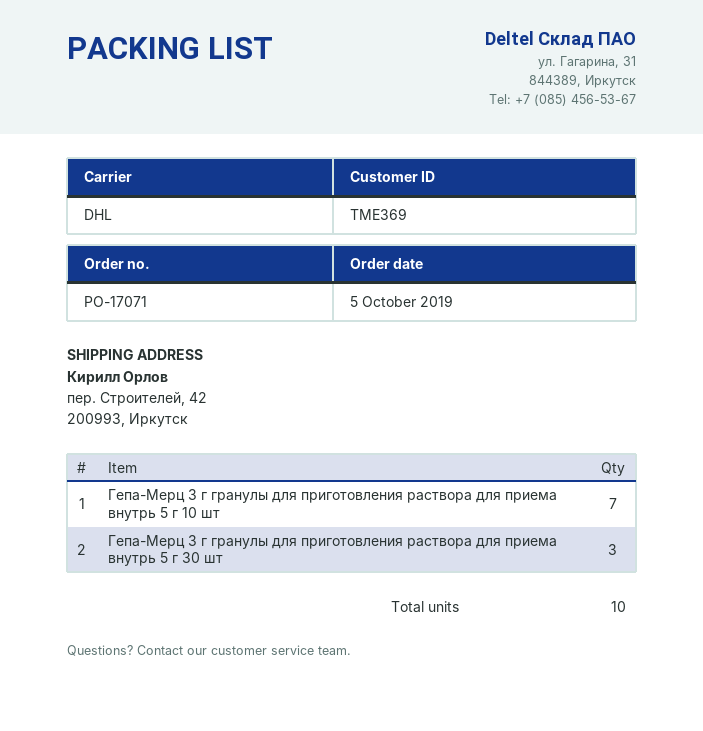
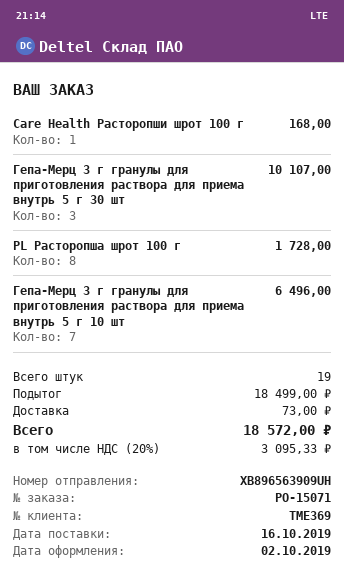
order number: PO-17071 -> PO-15071
order date: 2019-10-05 -> 2019-10-02
Care Health Расторопши шрот 100 г: none -> 1
PL Расторопша шрот 100 г: none -> 8
total quantity: 10 -> 19

